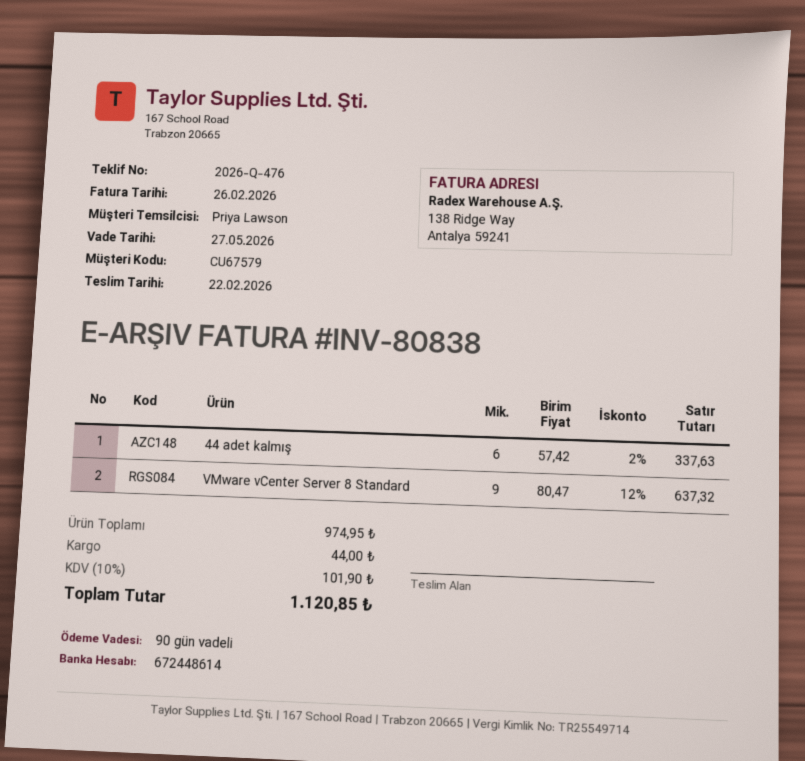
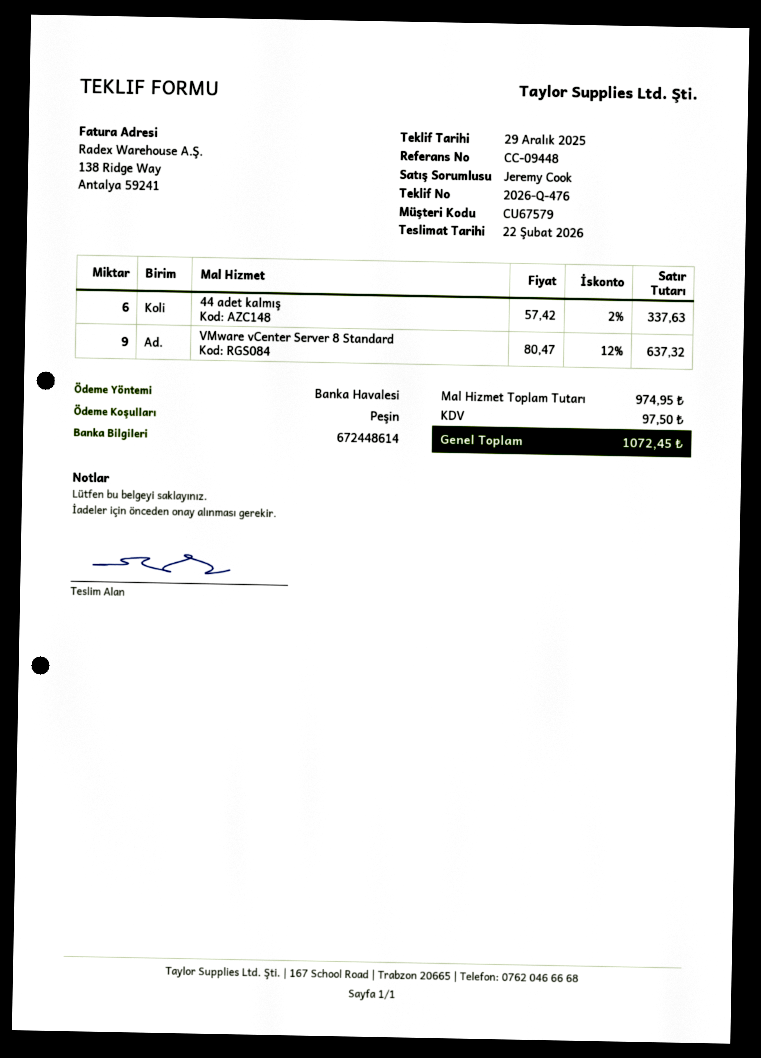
payment terms: 90 days -> on receipt
sales rep: Priya Lawson -> Jeremy Cook
shipping: 44.00 -> none
tax: 101.90 -> 97.50
total: 1120.85 -> 1072.45

